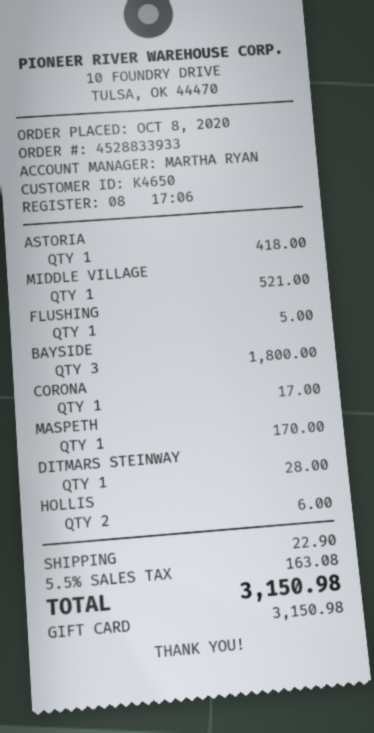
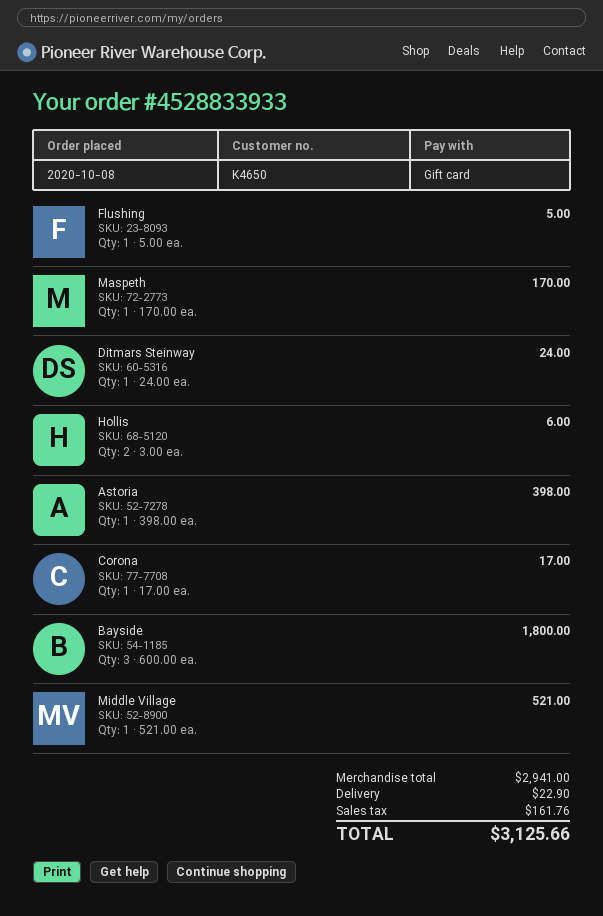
ASTORIA: 1 for 418.00 -> 1 for 398.00
DITMARS STEINWAY: 1 for 28.00 -> 1 for 24.00
tax: 163.08 -> 161.76
total: 3150.98 -> 3125.66

